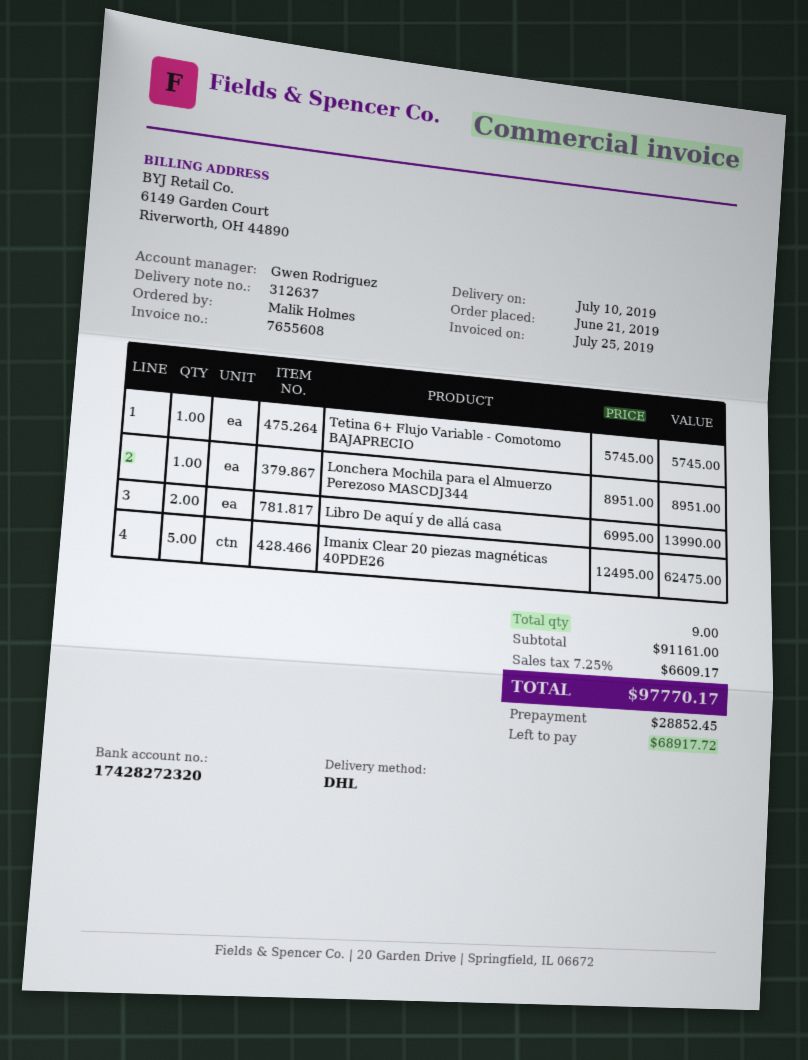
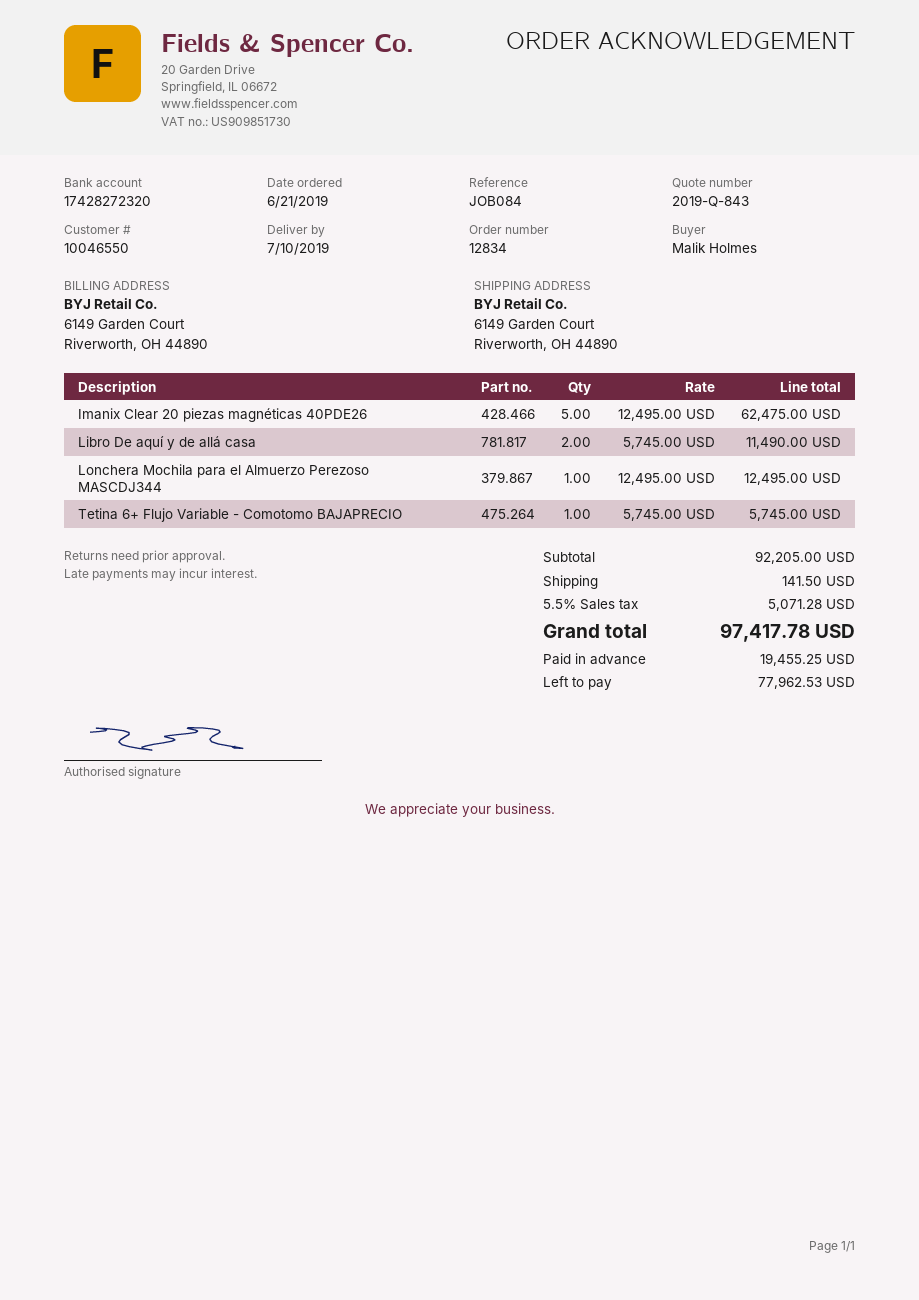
Lonchera Mochila para el Almuerzo Perezoso MASCDJ344: 1 x 8951.00 = 8951.00 -> 1 x 12495.00 = 12495.00
Libro De aquí y de allá casa: 2 x 6995.00 = 13990.00 -> 2 x 5745.00 = 11490.00
subtotal: 91161.00 -> 92205.00
shipping: none -> 141.50
tax: 7.25% = 6609.17 -> 5.5% = 5071.28
total: 97770.17 -> 97417.78
deposit: 28852.45 -> 19455.25
balance: 68917.72 -> 77962.53

